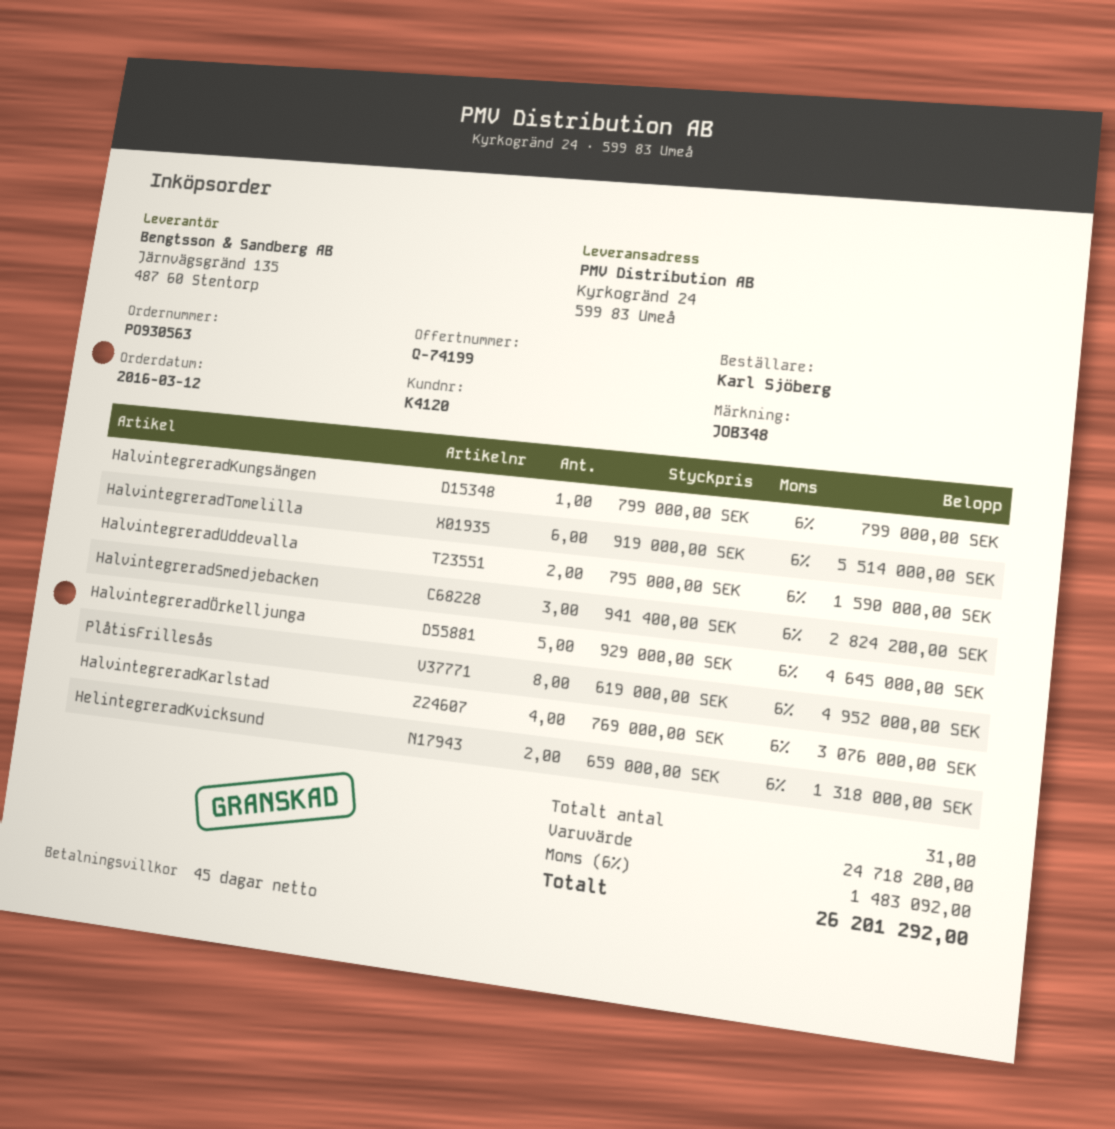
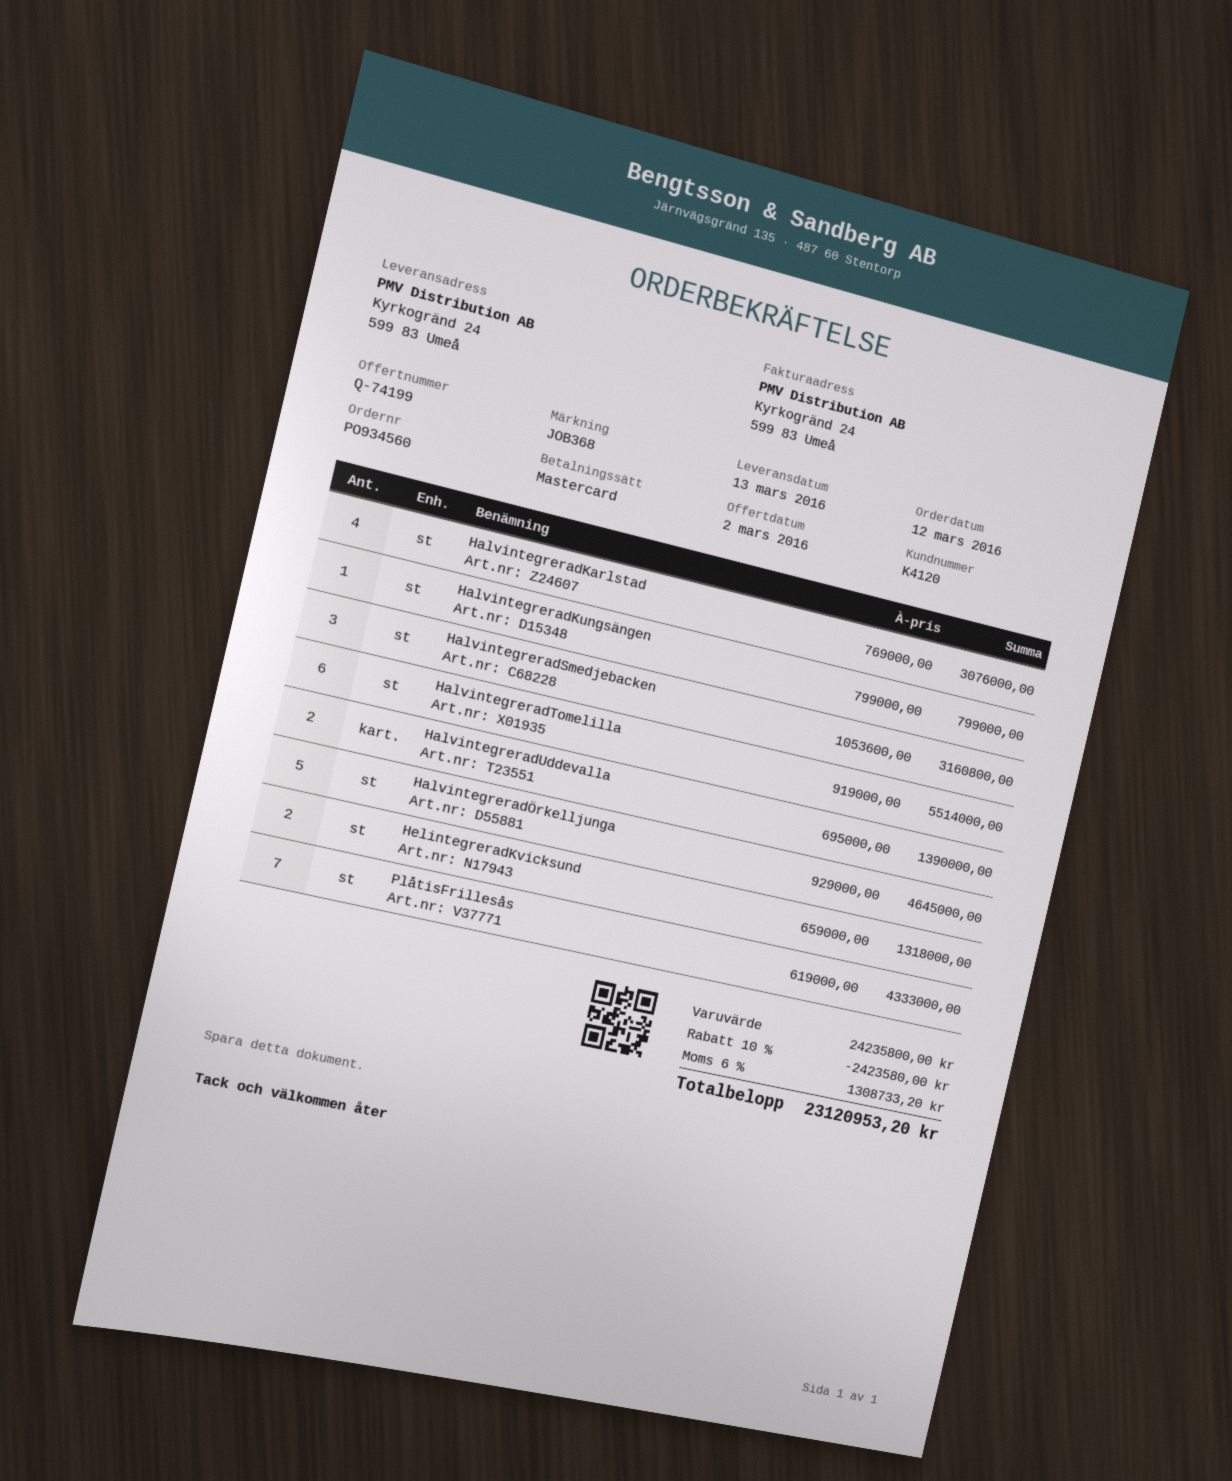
order number: PO930563 -> PO934560
reference: JOB348 -> JOB368
HalvintegreradUddevalla: 2 x 795000.00 = 1590000.00 -> 2 x 695000.00 = 1390000.00
HalvintegreradSmedjebacken: 3 x 941400.00 = 2824200.00 -> 3 x 1053600.00 = 3160800.00
PlåtisFrillesås: 8 x 619000.00 = 4952000.00 -> 7 x 619000.00 = 4333000.00
subtotal: 24718200.00 -> 24235800.00
discount: none -> 10% = 2423580.00
tax: 6% = 1483092.00 -> 6% = 1308733.20
total: 26201292.00 -> 23120953.20

